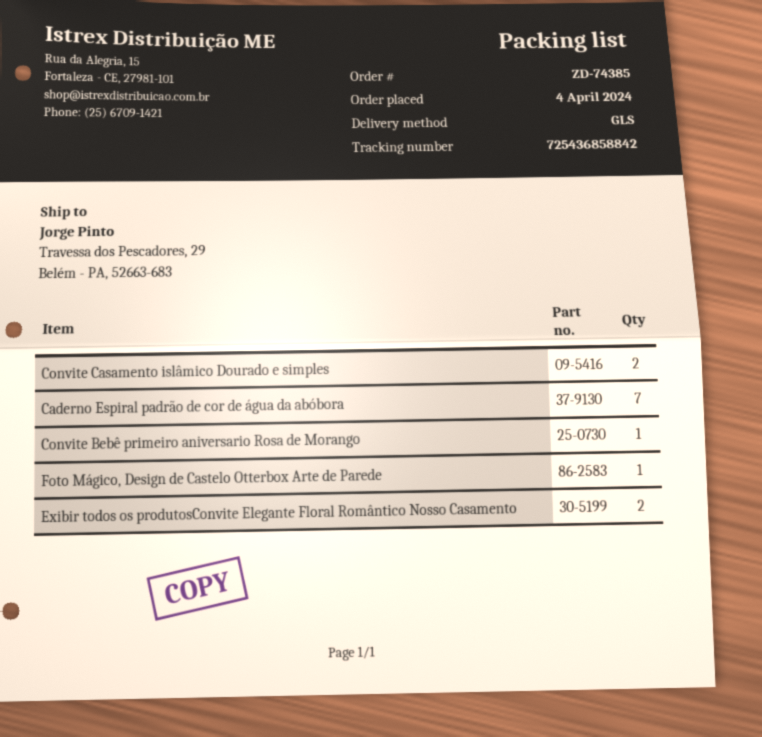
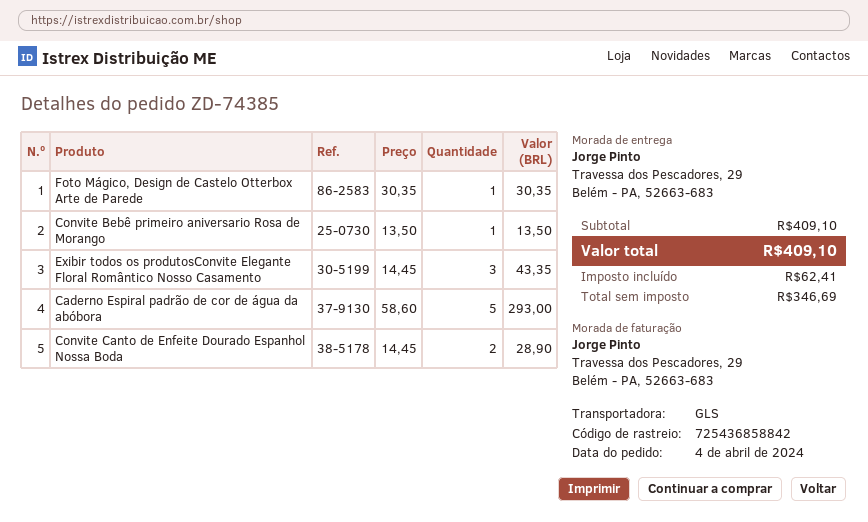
Convite Casamento islâmico Dourado e simples: 2 -> none
Caderno Espiral padrão de cor de água da abóbora: 7 -> 5
Exibir todos os produtosConvite Elegante Floral Romântico Nosso Casamento: 2 -> 3
Convite Canto de Enfeite Dourado Espanhol Nossa Boda: none -> 2

